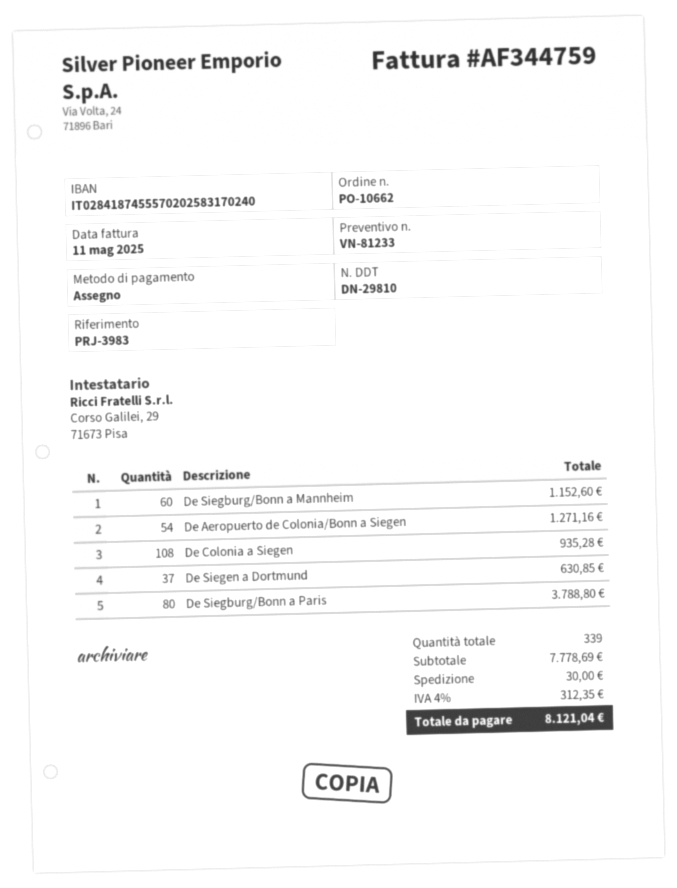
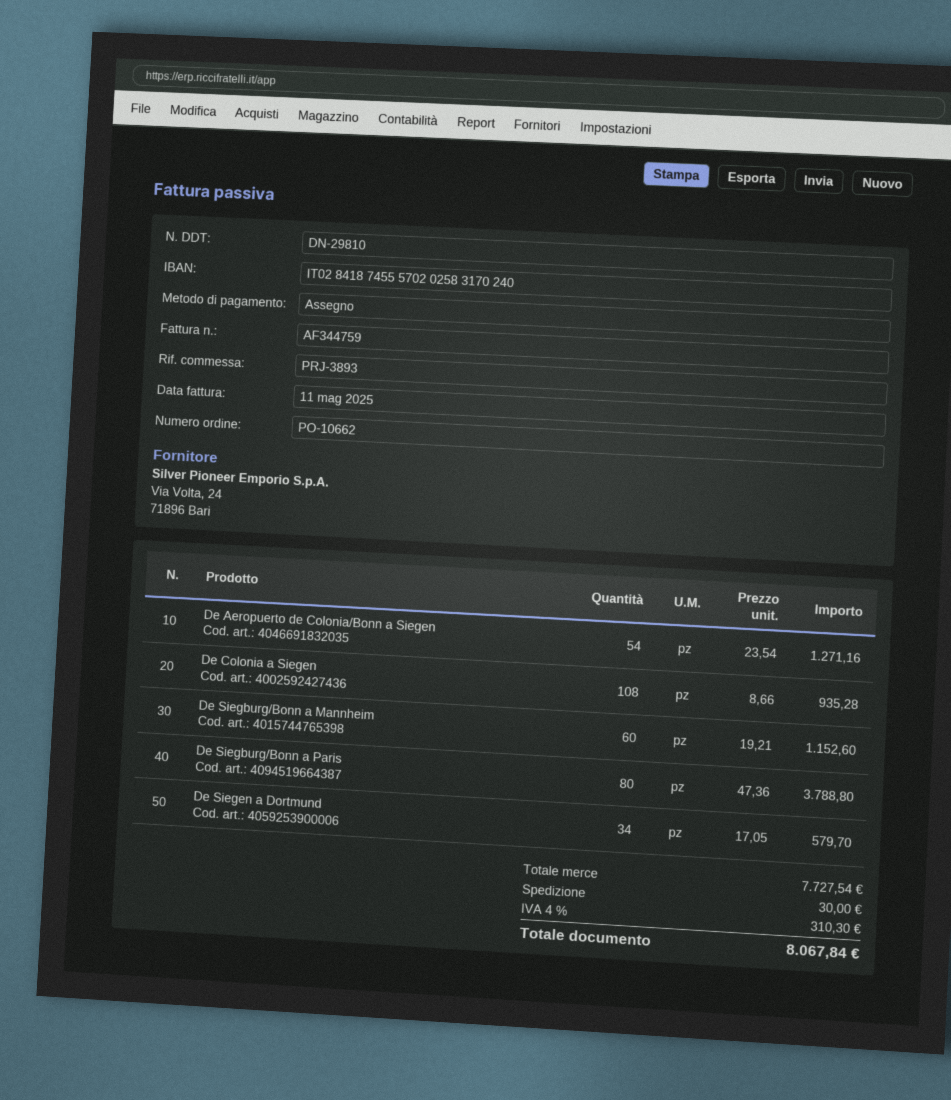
reference: PRJ-3983 -> PRJ-3893
De Siegen a Dortmund: 37 for 630.85 -> 34 for 579.70
subtotal: 7778.69 -> 7727.54
tax: 4% = 312.35 -> 4% = 310.30
total: 8121.04 -> 8067.84

